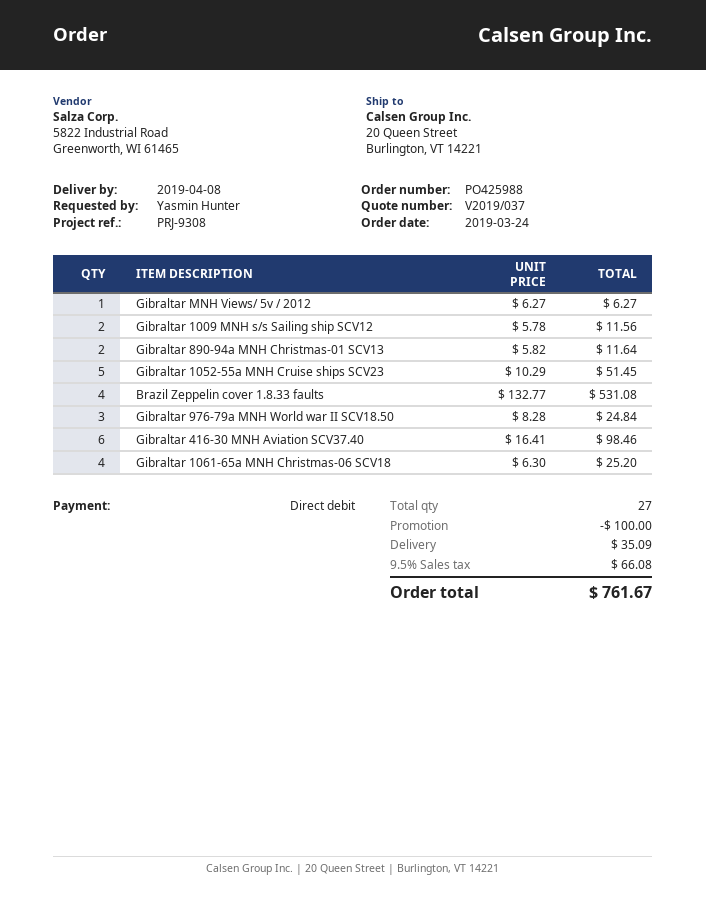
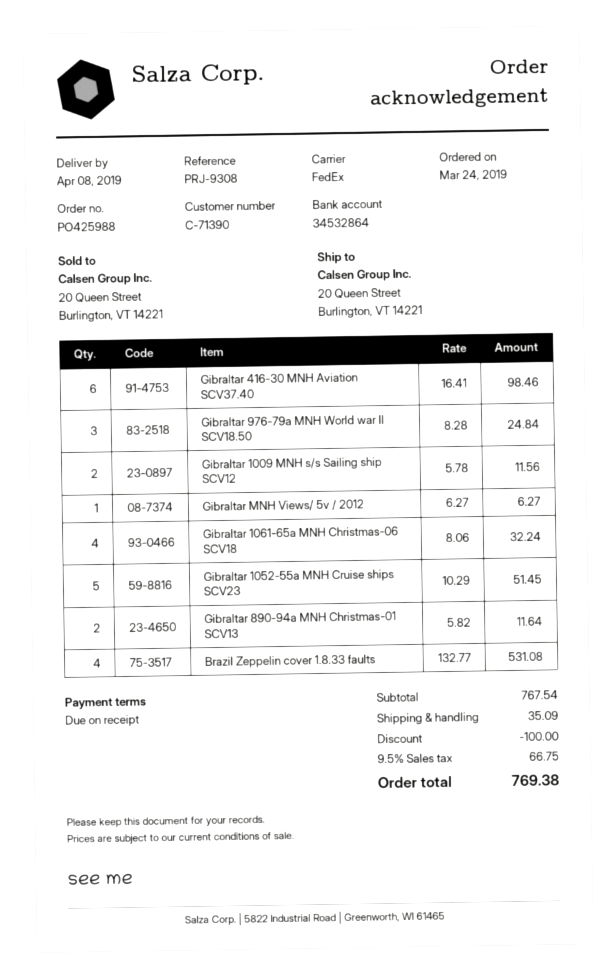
Gibraltar 1061-65a MNH Christmas-06 SCV18: 4 x 6.30 = 25.20 -> 4 x 8.06 = 32.24
tax: 9.5% = 66.08 -> 9.5% = 66.75
total: 761.67 -> 769.38

